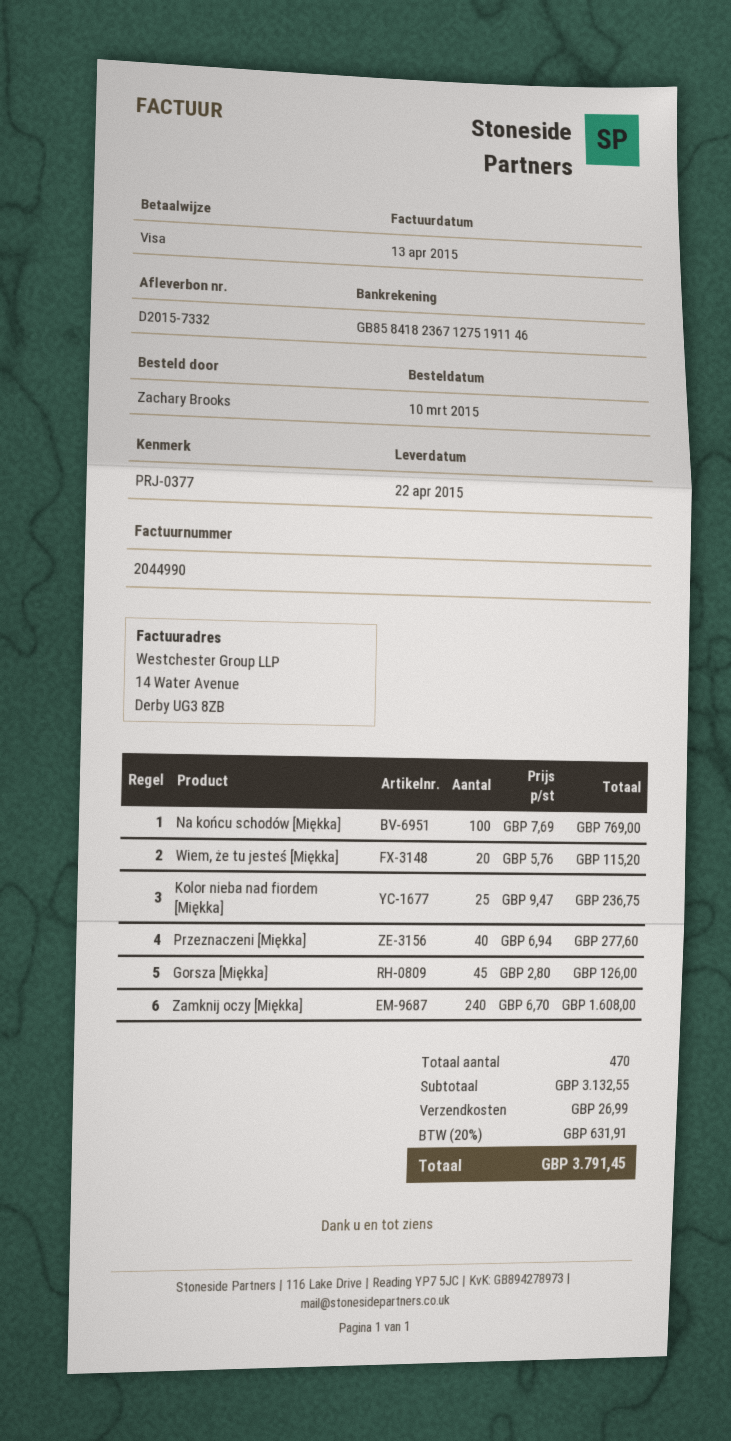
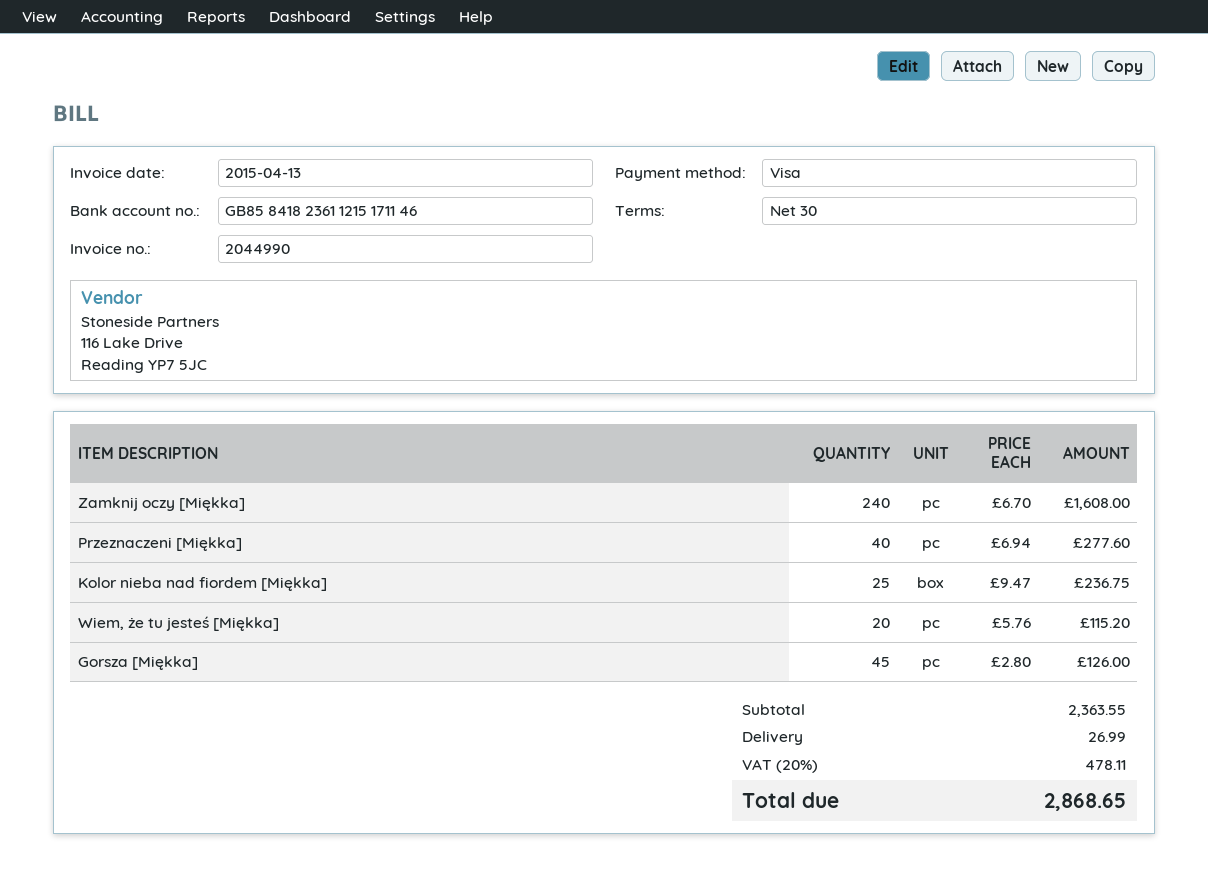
bank account: GB85841823671275191146 -> GB85841823611215171146
Na końcu schodów [Miękka]: 100 x 7.69 = 769.00 -> none
subtotal: 3132.55 -> 2363.55
tax: 20% = 631.91 -> 20% = 478.11
total: 3791.45 -> 2868.65

